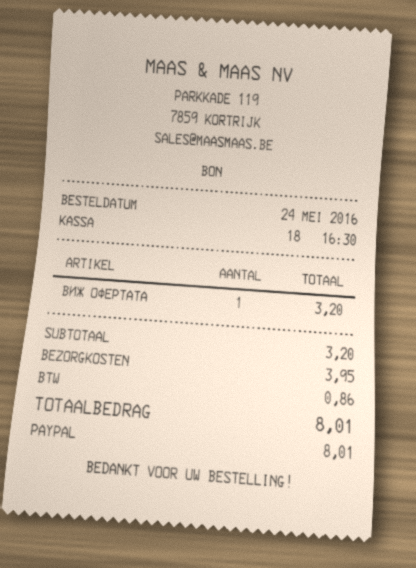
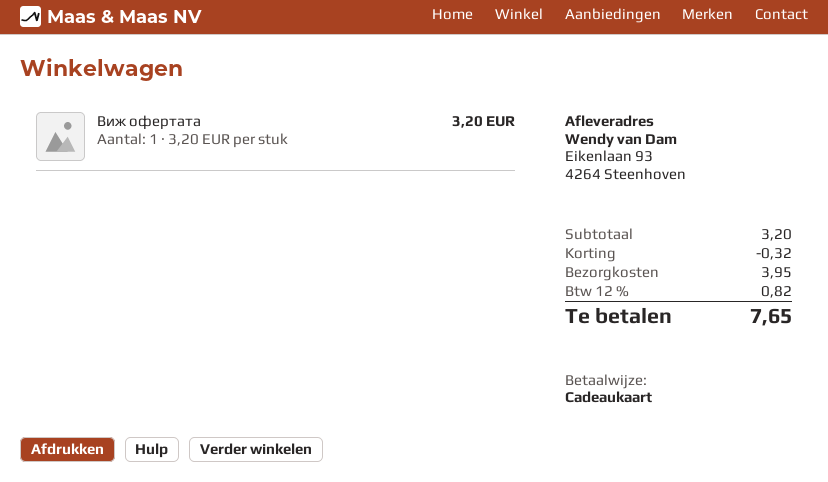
payment method: PayPal -> gift card
discount: none -> 0.32
tax: 0.86 -> 0.82
total: 8.01 -> 7.65

